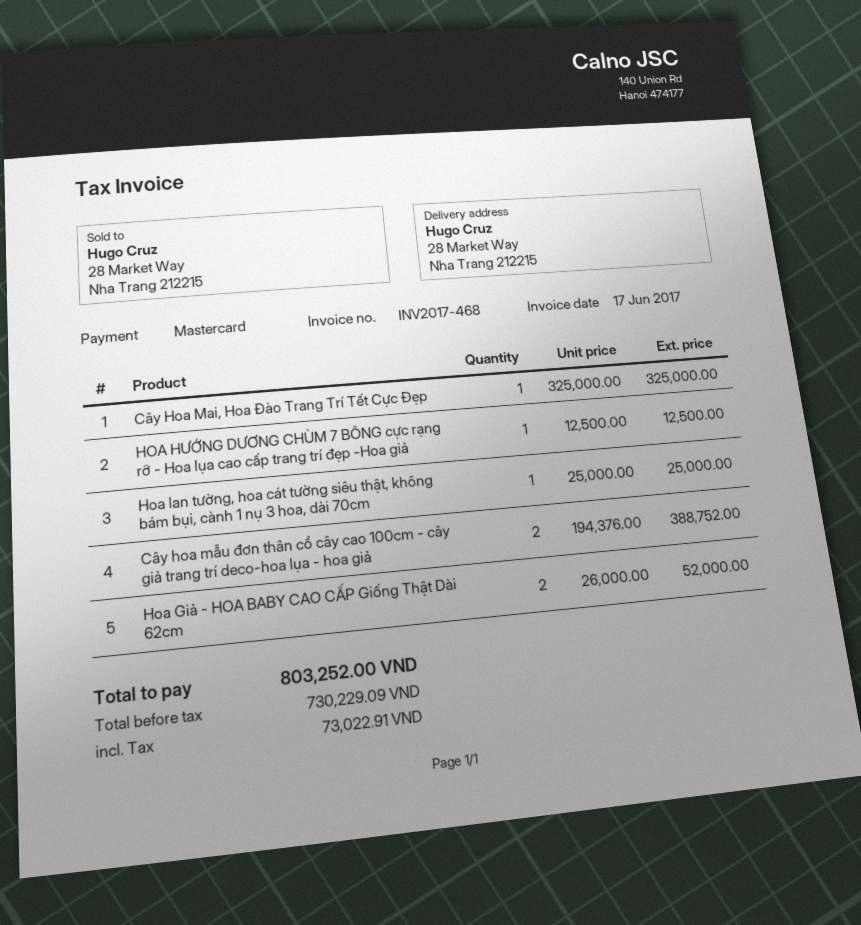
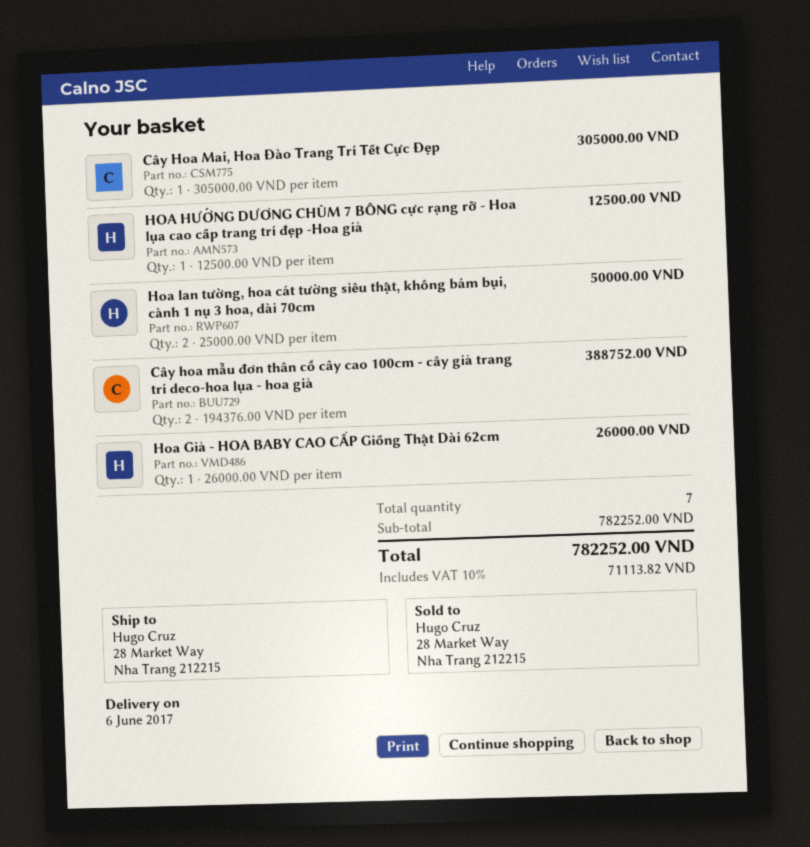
Cây Hoa Mai, Hoa Đào Trang Trí Tết Cực Đẹp: 1 x 325000.00 = 325000.00 -> 1 x 305000.00 = 305000.00
Hoa lan tường, hoa cát tường siêu thật, không bám bụi, cành 1 nụ 3 hoa, dài 70cm: 1 x 25000.00 = 25000.00 -> 2 x 25000.00 = 50000.00
Hoa Giả - HOA BABY CAO CẤP Giống Thật Dài 62cm: 2 x 26000.00 = 52000.00 -> 1 x 26000.00 = 26000.00
tax: 73022.91 -> 71113.82
total: 803252.00 -> 782252.00

